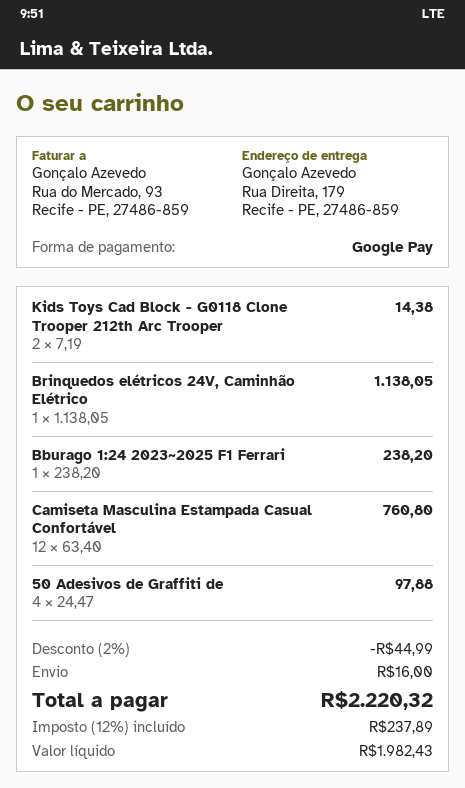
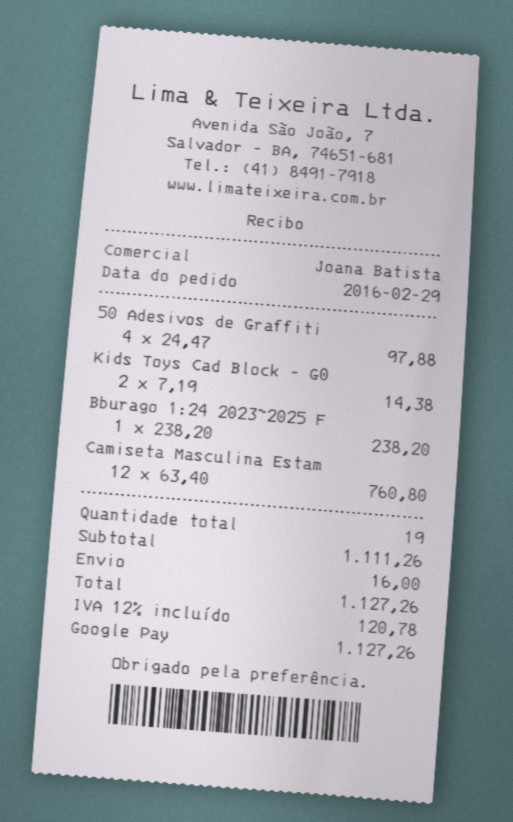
Brinquedos elétricos 24V, Caminhão Elétrico: 1 x 1138.05 = 1138.05 -> none
discount: 2% = 44.99 -> none
tax: 12% = 237.89 -> 12% = 120.78
total: 2220.32 -> 1127.26

